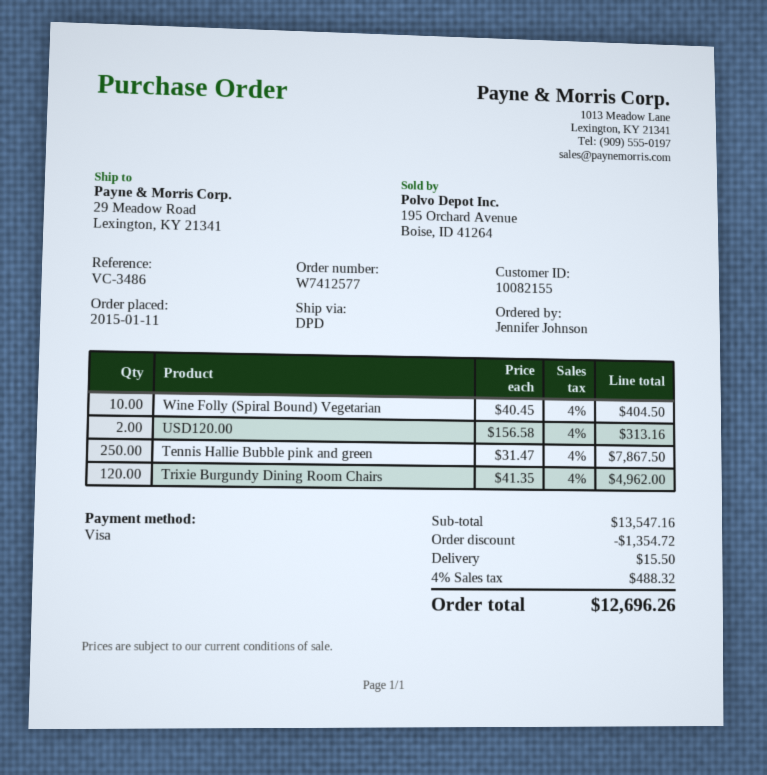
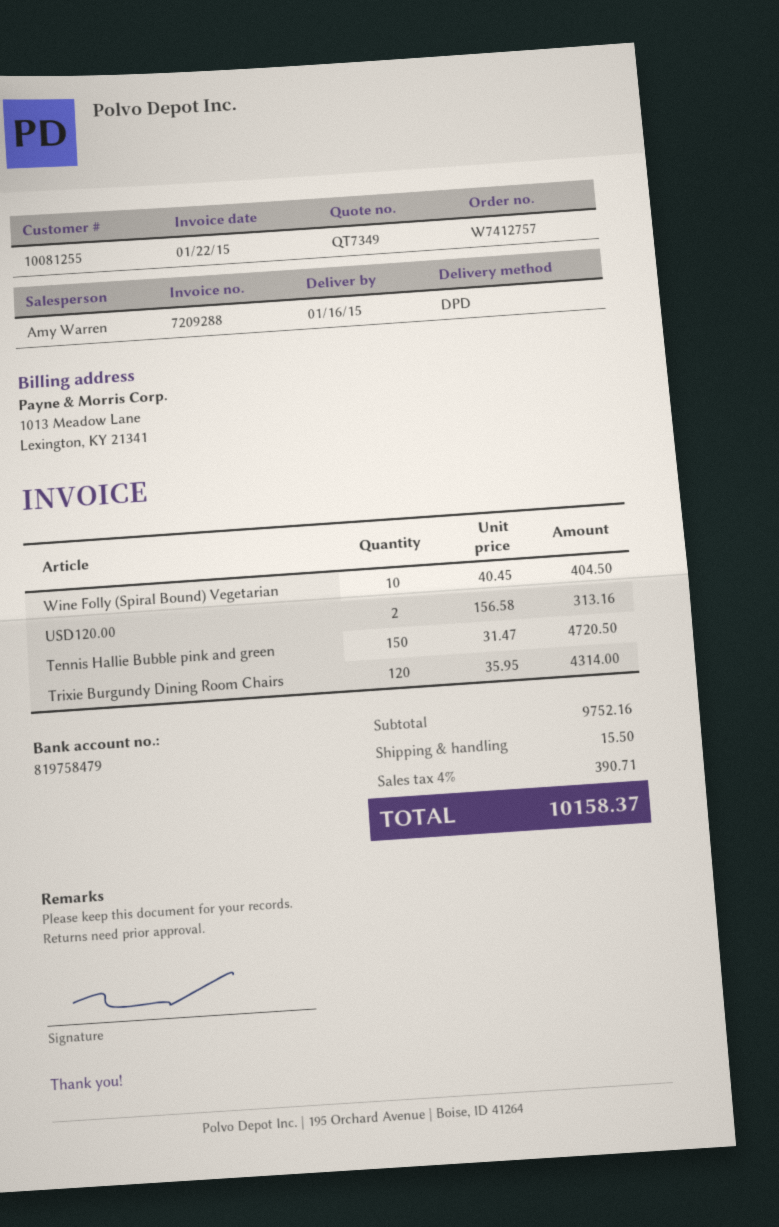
order number: W7412577 -> W7412757
customer number: 10082155 -> 10081255
Tennis Hallie Bubble pink and green: 250 x 31.47 = 7867.50 -> 150 x 31.47 = 4720.50
Trixie Burgundy Dining Room Chairs: 120 x 41.35 = 4962.00 -> 120 x 35.95 = 4314.00
subtotal: 13547.16 -> 9752.16
discount: 1354.72 -> none
tax: 4% = 488.32 -> 4% = 390.71
total: 12696.26 -> 10158.37

